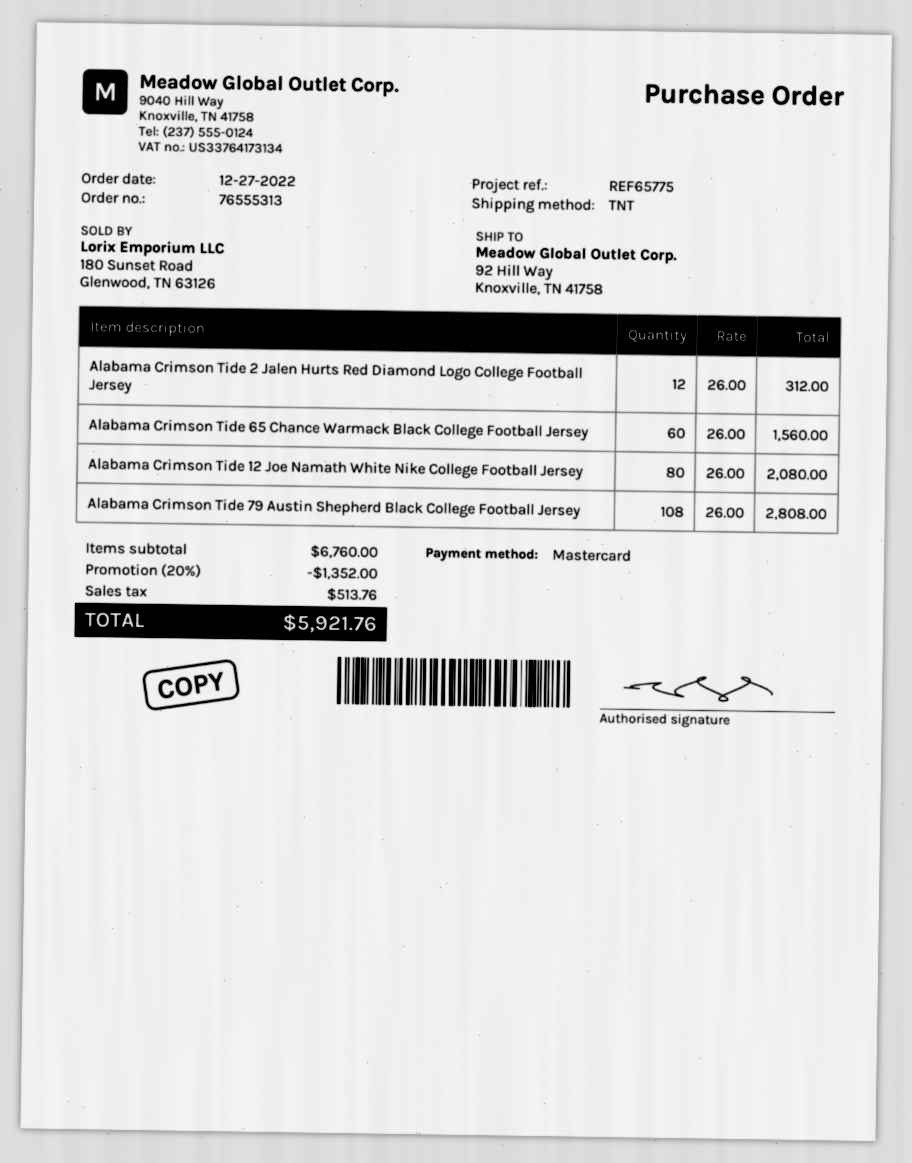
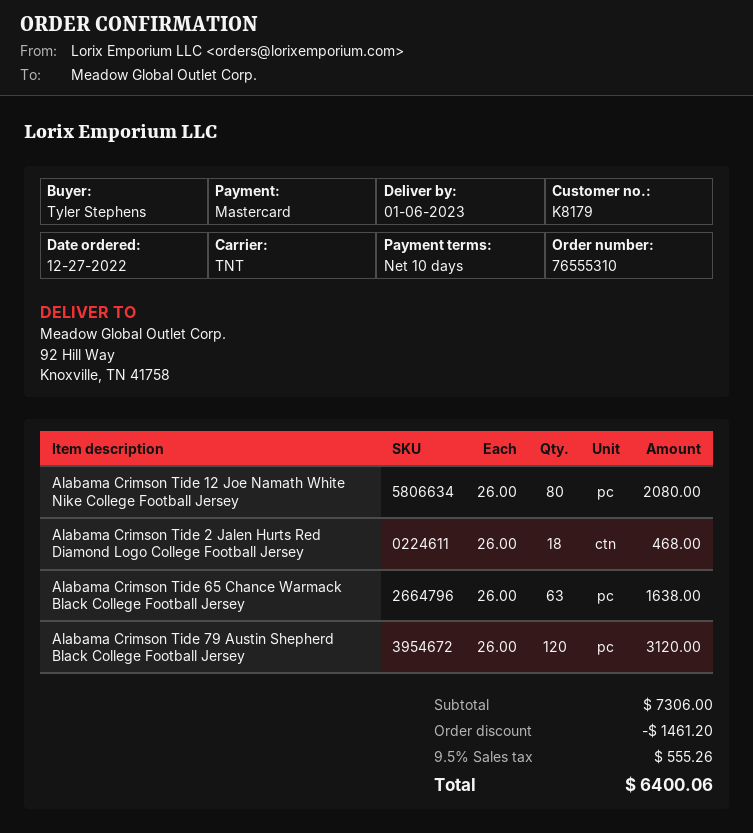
order number: 76555313 -> 76555310
Alabama Crimson Tide 2 Jalen Hurts Red Diamond Logo College Football Jersey: 12 x 26.00 = 312.00 -> 18 x 26.00 = 468.00
Alabama Crimson Tide 65 Chance Warmack Black College Football Jersey: 60 x 26.00 = 1560.00 -> 63 x 26.00 = 1638.00
Alabama Crimson Tide 79 Austin Shepherd Black College Football Jersey: 108 x 26.00 = 2808.00 -> 120 x 26.00 = 3120.00
subtotal: 6760.00 -> 7306.00
discount: 1352.00 -> 1461.20
tax: 513.76 -> 555.26
total: 5921.76 -> 6400.06

